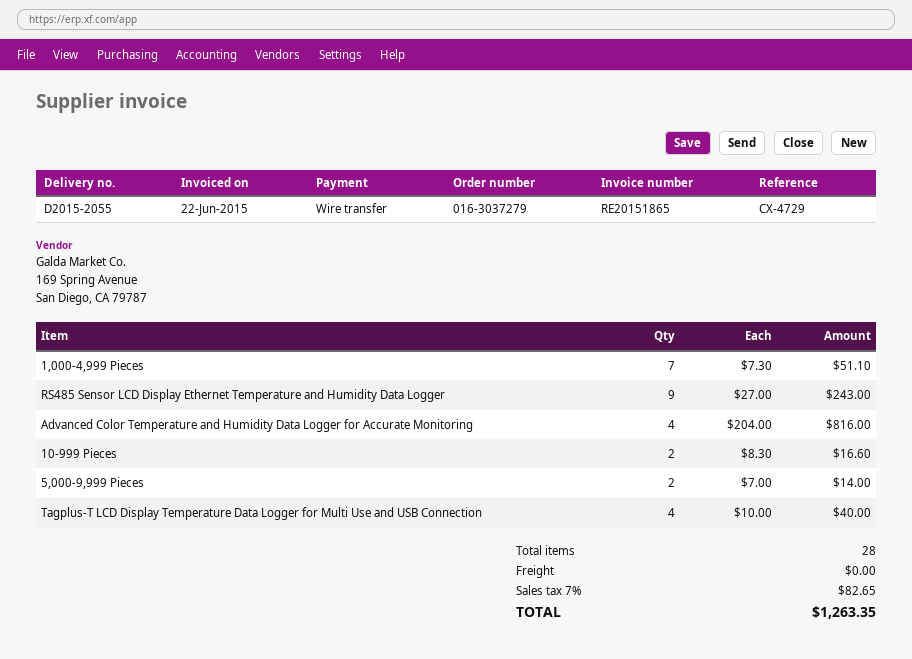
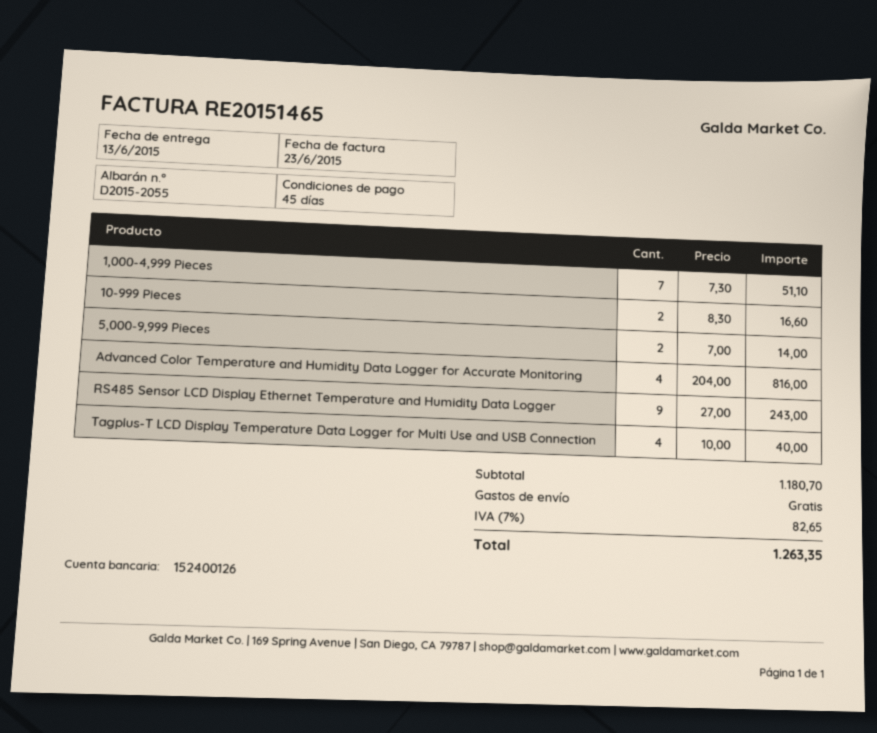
invoice number: RE20151865 -> RE20151465
invoice date: 2015-06-22 -> 2015-06-23

